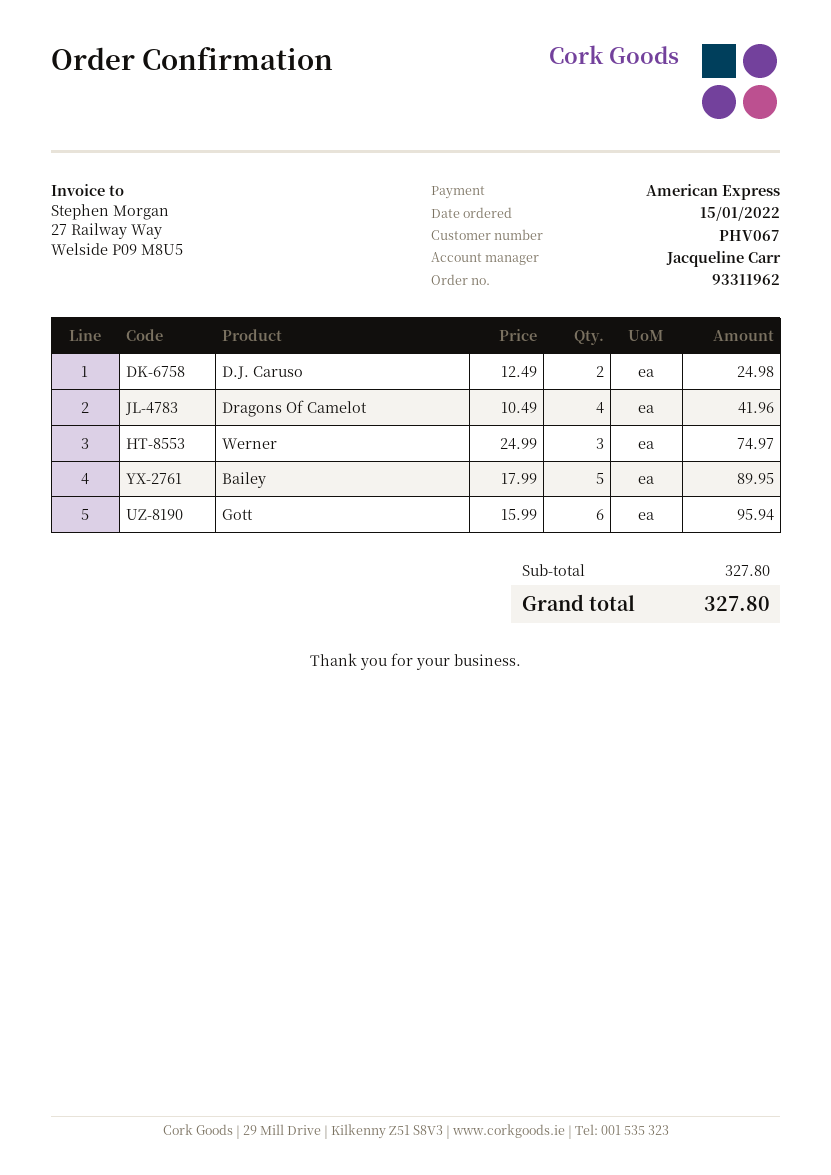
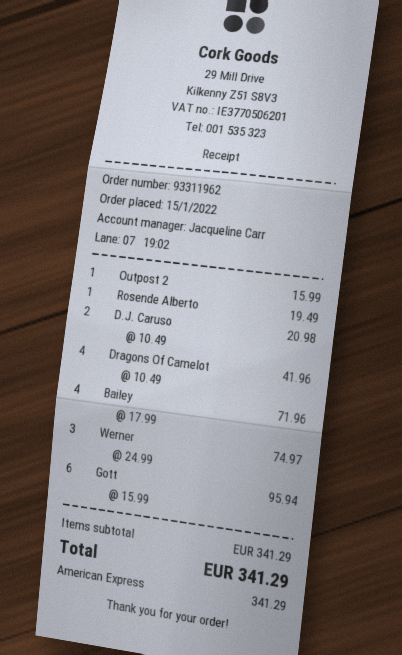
D.J. Caruso: 2 x 12.49 = 24.98 -> 2 x 10.49 = 20.98
Bailey: 5 x 17.99 = 89.95 -> 4 x 17.99 = 71.96
Outpost 2: none -> 1 x 15.99 = 15.99
Rosende Alberto: none -> 1 x 19.49 = 19.49
subtotal: 327.80 -> 341.29
total: 327.80 -> 341.29

